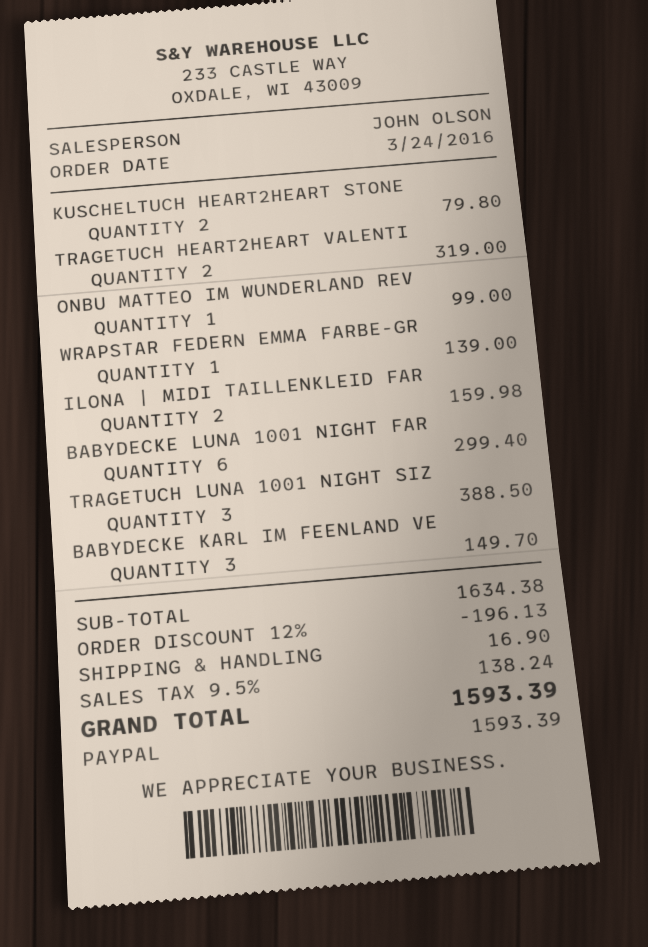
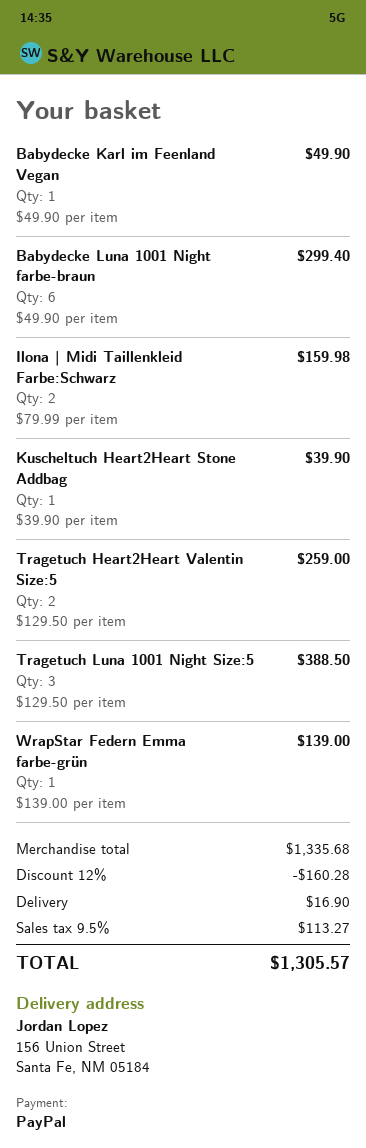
KUSCHELTUCH HEART2HEART STONE: 2 for 79.80 -> 1 for 39.90
TRAGETUCH HEART2HEART VALENTI: 2 for 319.00 -> 2 for 259.00
ONBU MATTEO IM WUNDERLAND REV: 1 for 99.00 -> none
BABYDECKE KARL IM FEENLAND VE: 3 for 149.70 -> 1 for 49.90
subtotal: 1634.38 -> 1335.68
discount: 12% = 196.13 -> 12% = 160.28
tax: 9.5% = 138.24 -> 9.5% = 113.27
total: 1593.39 -> 1305.57

